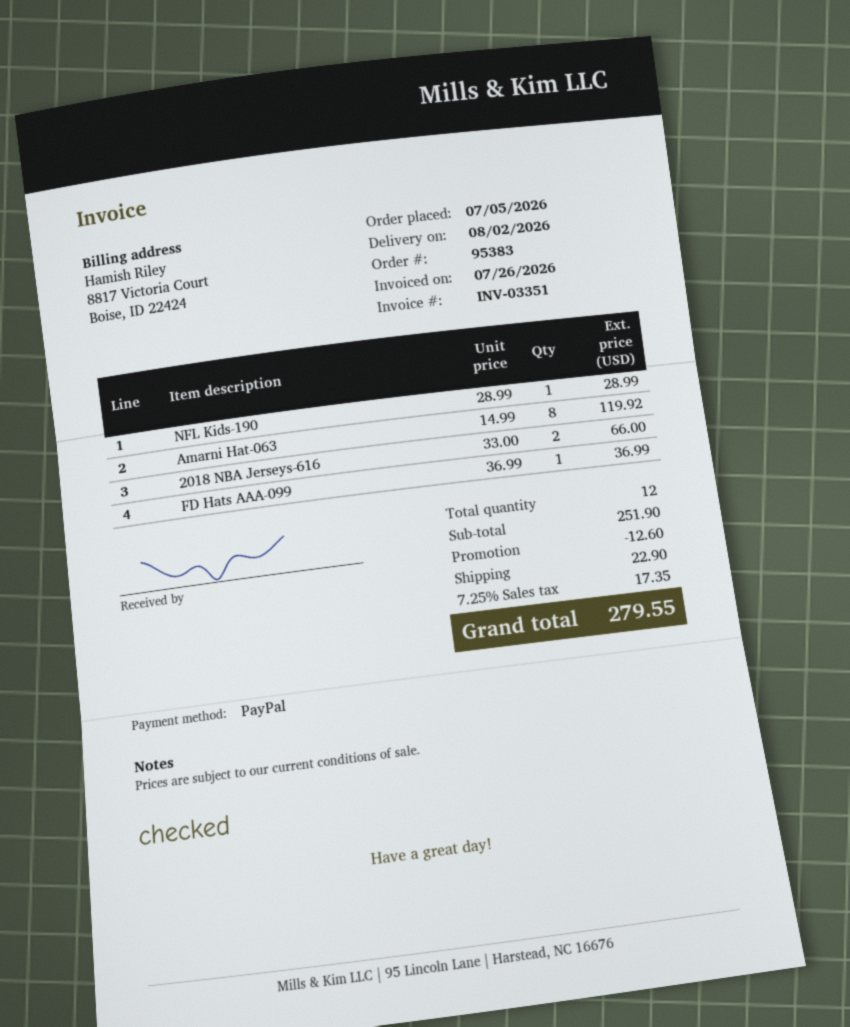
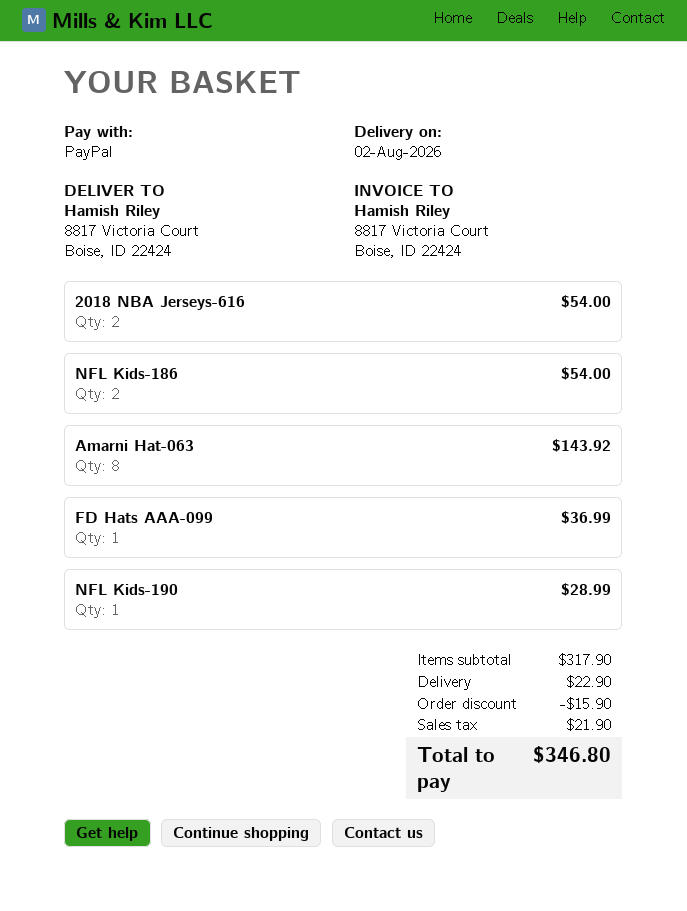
Amarni Hat-063: 8 for 119.92 -> 8 for 143.92
2018 NBA Jerseys-616: 2 for 66.00 -> 2 for 54.00
NFL Kids-186: none -> 2 for 54.00
subtotal: 251.90 -> 317.90
discount: 12.60 -> 15.90
tax: 17.35 -> 21.90
total: 279.55 -> 346.80

